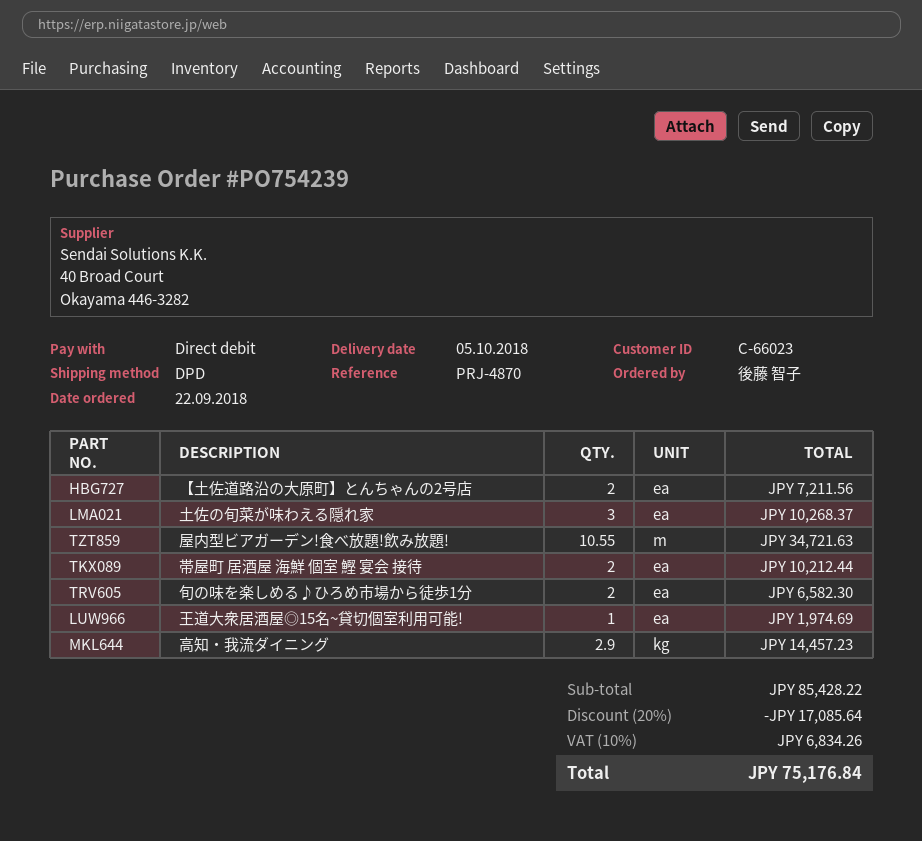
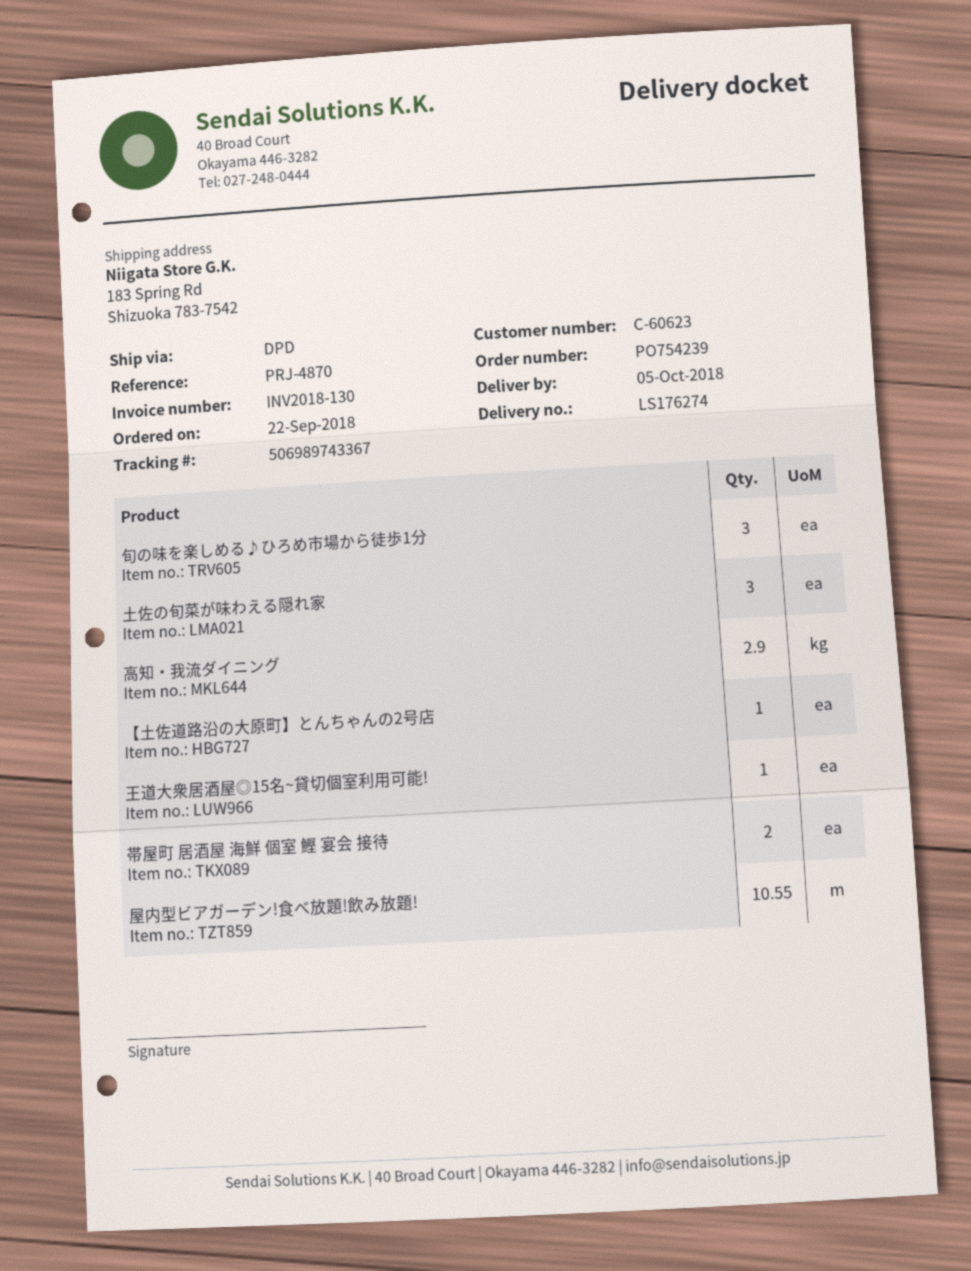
customer number: C-66023 -> C-60623
【土佐道路沿の大原町】とんちゃんの2号店: 2 -> 1
旬の味を楽しめる♪ひろめ市場から徒歩1分: 2 -> 3

